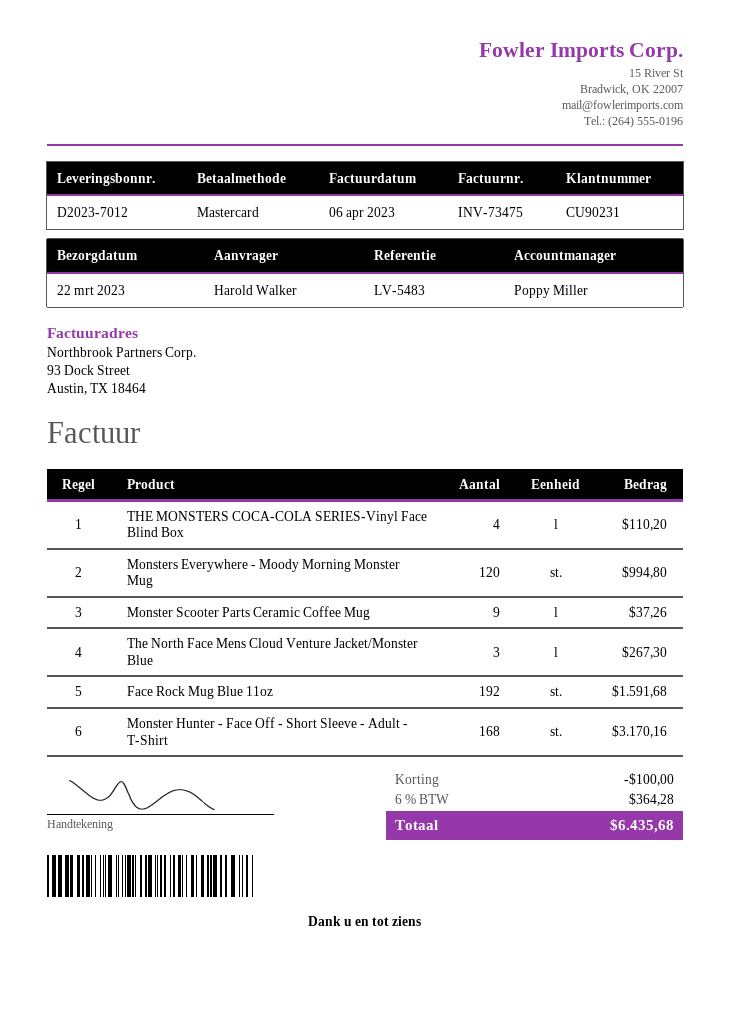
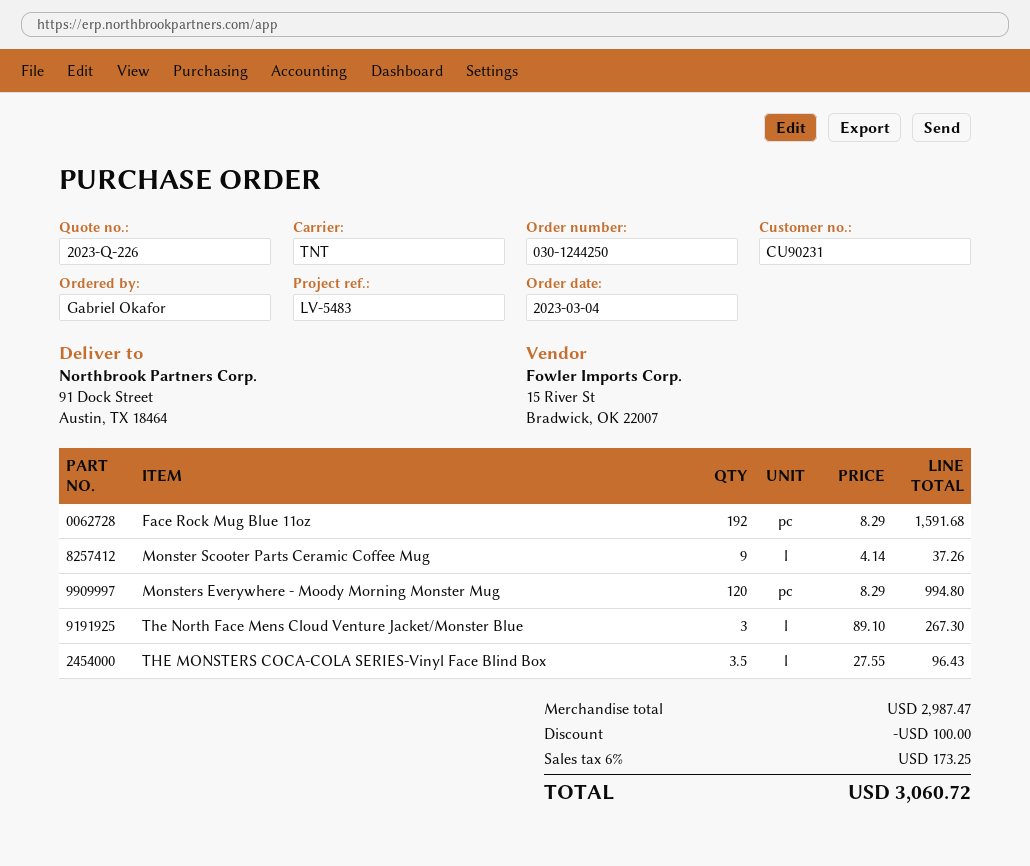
ordered by: Harold Walker -> Gabriel Okafor
THE MONSTERS COCA-COLA SERIES-Vinyl Face Blind Box: 4 for 110.20 -> 3.5 for 96.43
Monster Hunter - Face Off - Short Sleeve - Adult - T-Shirt: 168 for 3170.16 -> none
tax: 6% = 364.28 -> 6% = 173.25
total: 6435.68 -> 3060.72

